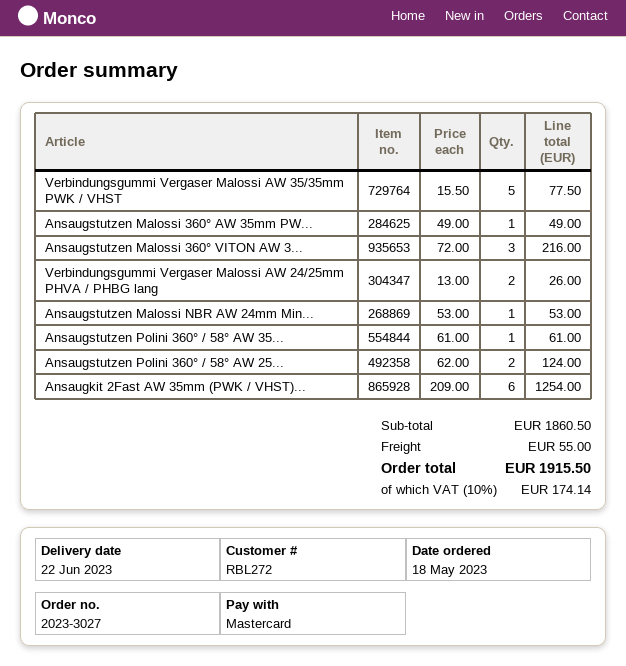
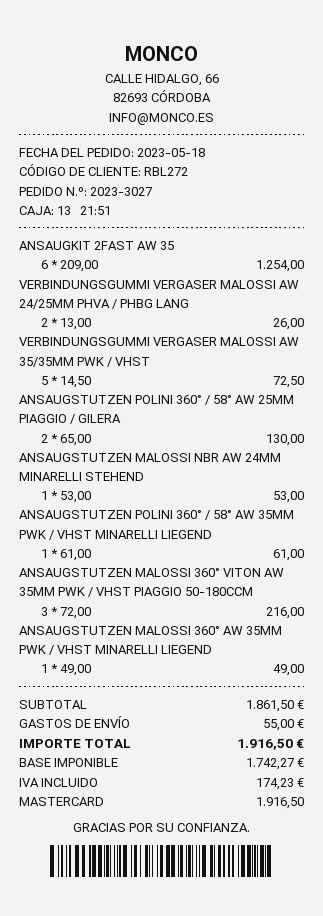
Verbindungsgummi Vergaser Malossi AW 35/35mm PWK / VHST: 5 x 15.50 = 77.50 -> 5 x 14.50 = 72.50
Ansaugstutzen Polini 360° / 58° AW 25...: 2 x 62.00 = 124.00 -> 2 x 65.00 = 130.00
subtotal: 1860.50 -> 1861.50
tax: 174.14 -> 174.23
total: 1915.50 -> 1916.50

